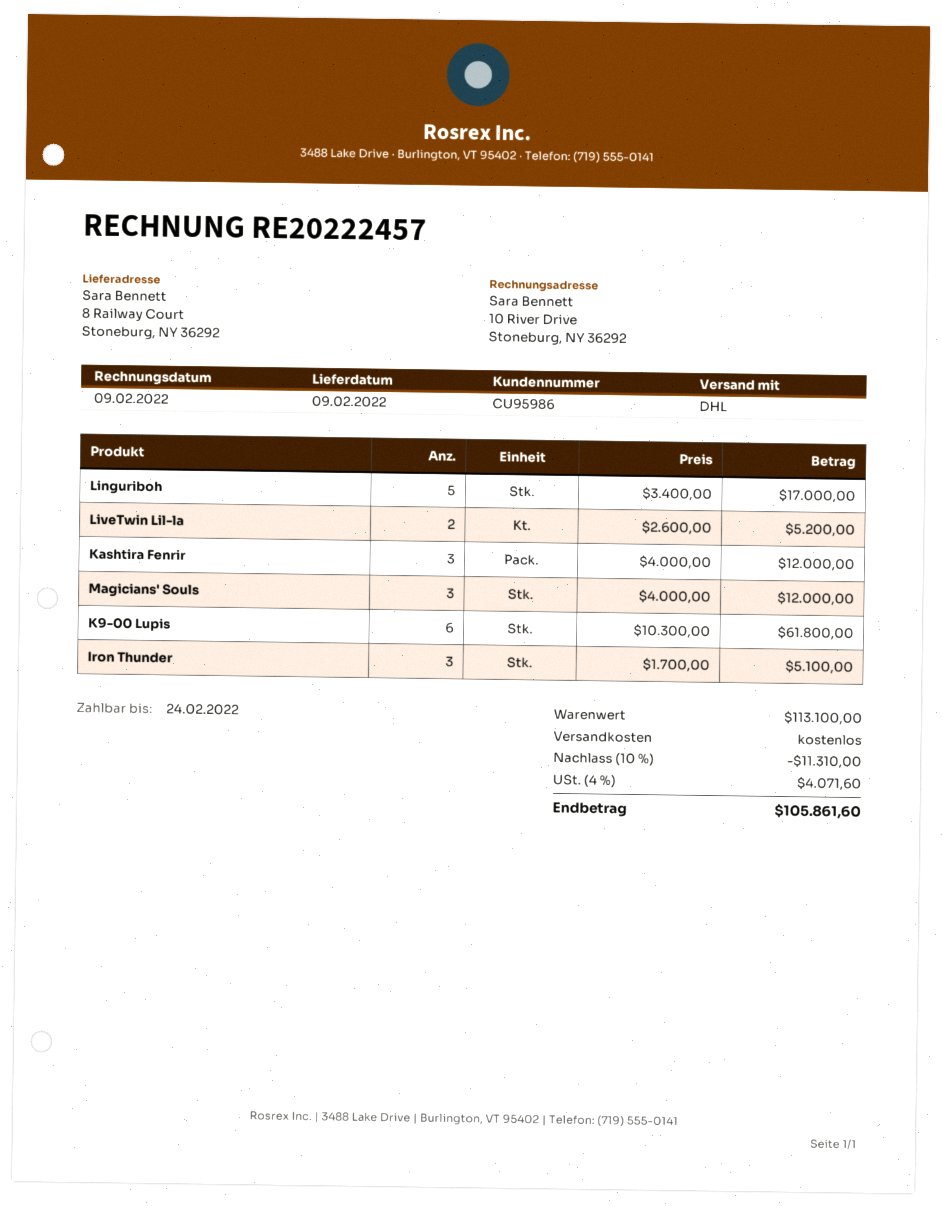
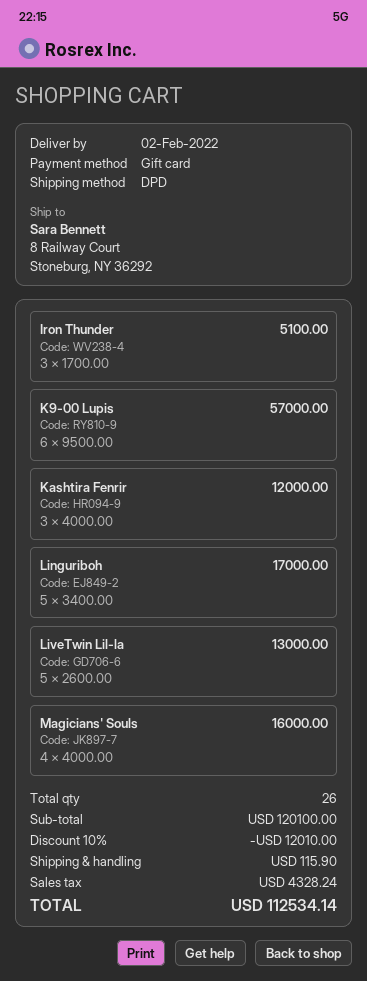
delivery date: 2022-02-09 -> 2022-02-02
shipping method: DHL -> DPD
LiveTwin Lil-la: 2 x 2600.00 = 5200.00 -> 5 x 2600.00 = 13000.00
Magicians' Souls: 3 x 4000.00 = 12000.00 -> 4 x 4000.00 = 16000.00
K9-00 Lupis: 6 x 10300.00 = 61800.00 -> 6 x 9500.00 = 57000.00
subtotal: 113100.00 -> 120100.00
discount: 10% = 11310.00 -> 10% = 12010.00
shipping: 0.00 -> 115.90
tax: 4071.60 -> 4328.24
total: 105861.60 -> 112534.14

